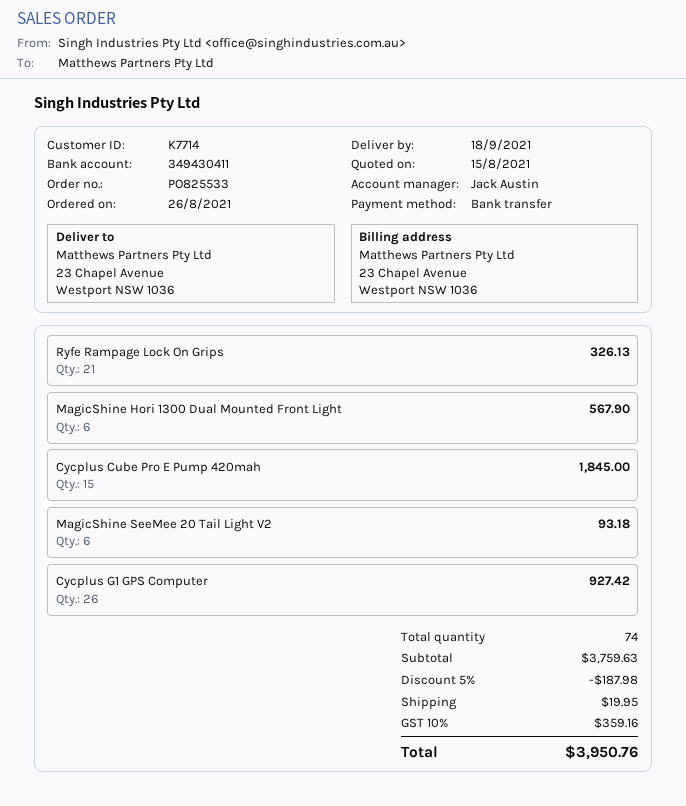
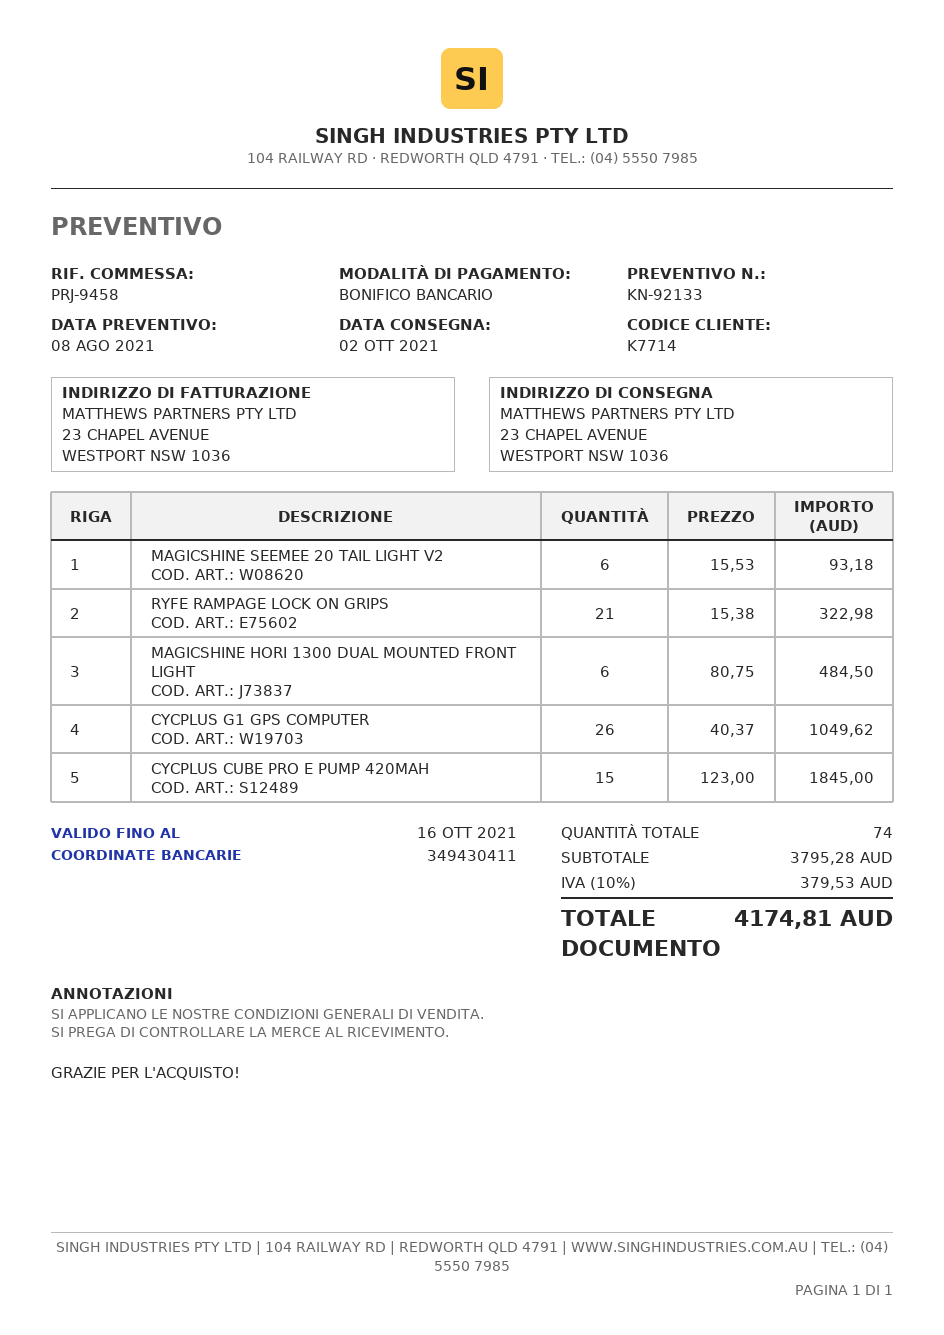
quote date: 2021-08-15 -> 2021-08-08
delivery date: 2021-09-18 -> 2021-10-02
Ryfe Rampage Lock On Grips: 21 for 326.13 -> 21 for 322.98
MagicShine Hori 1300 Dual Mounted Front Light: 6 for 567.90 -> 6 for 484.50
Cycplus G1 GPS Computer: 26 for 927.42 -> 26 for 1049.62
subtotal: 3759.63 -> 3795.28
discount: 5% = 187.98 -> none
shipping: 19.95 -> none
tax: 10% = 359.16 -> 10% = 379.53
total: 3950.76 -> 4174.81

